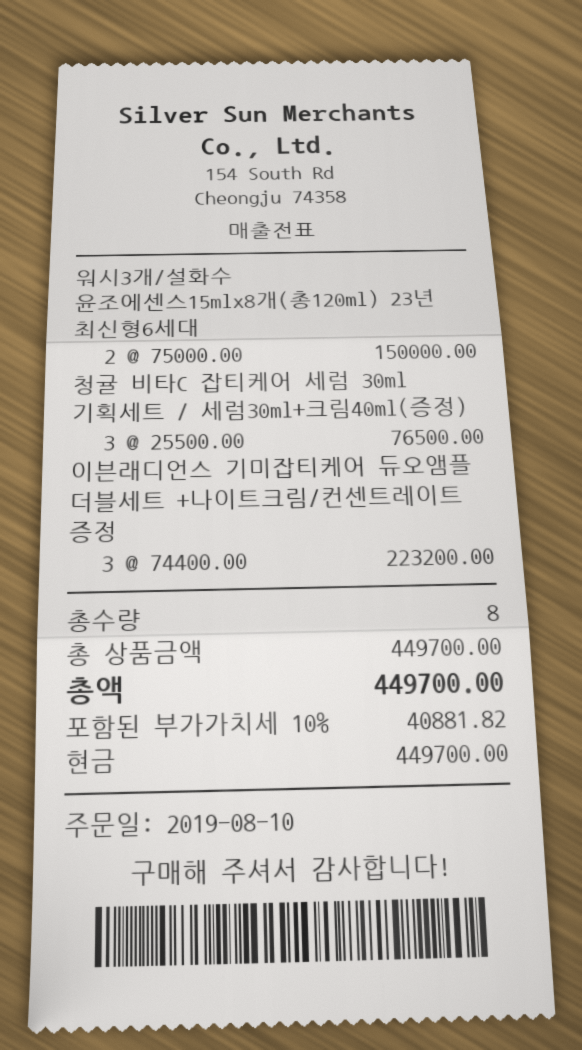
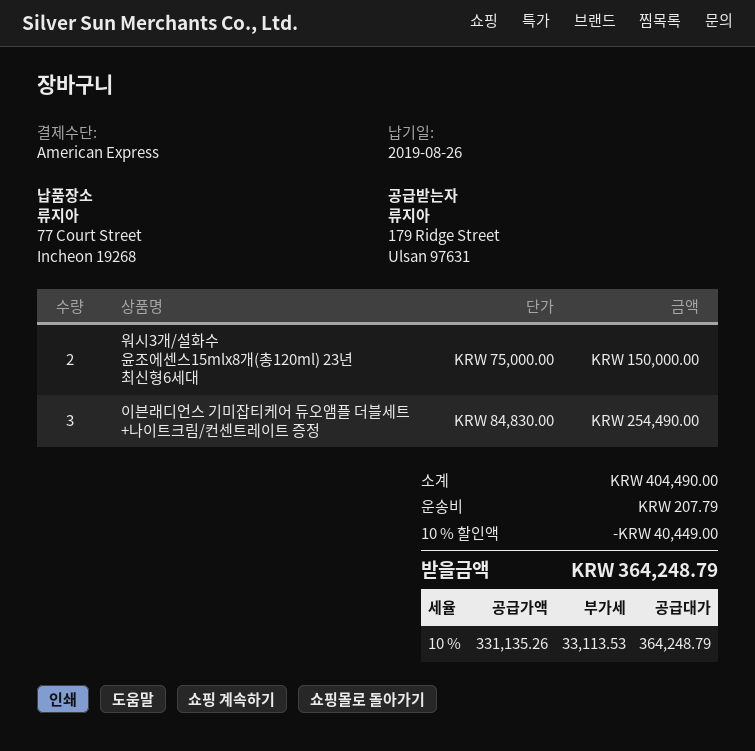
payment method: cash -> American Express
청귤 비타C 잡티케어 세럼 30ml 기획세트 / 세럼30ml+크림40ml(증정): 3 x 25500.00 = 76500.00 -> none
이븐래디언스 기미잡티케어 듀오앰플 더블세트 +나이트크림/컨센트레이트 증정: 3 x 74400.00 = 223200.00 -> 3 x 84830.00 = 254490.00
subtotal: 449700.00 -> 404490.00
discount: none -> 10% = 40449.00
shipping: none -> 207.79
tax: 10% = 40881.82 -> 10% = 33113.53
total: 449700.00 -> 364248.79

